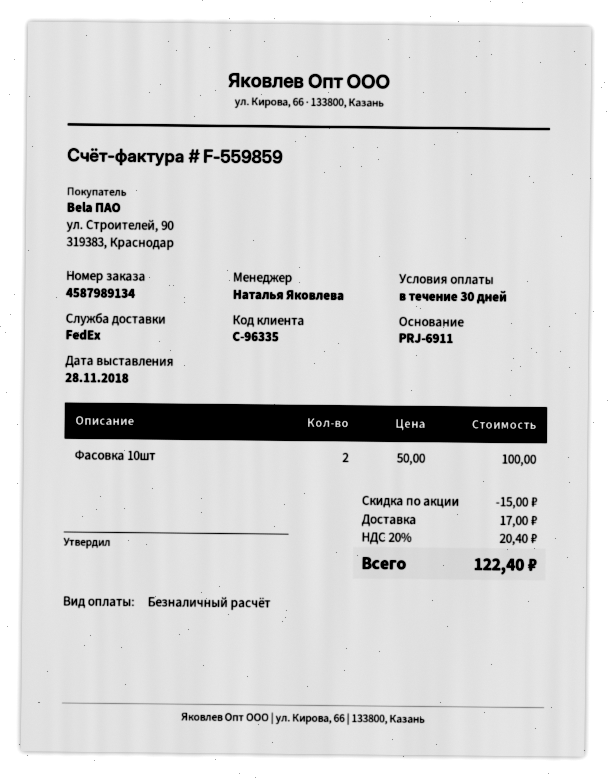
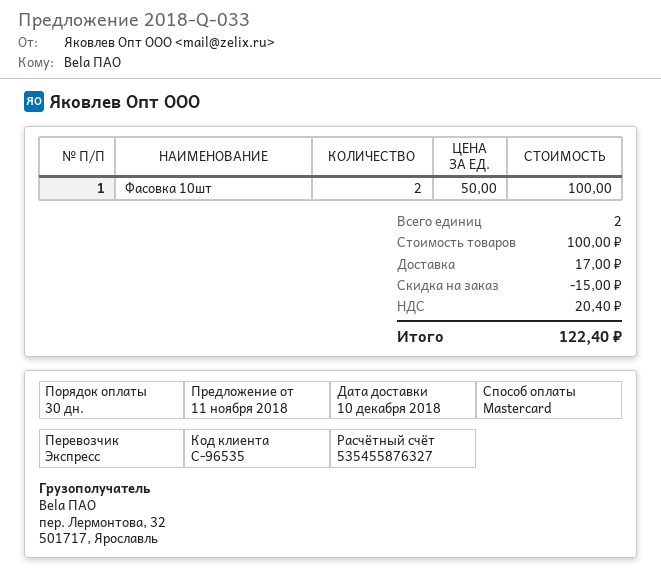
customer number: C-96335 -> C-96535
payment method: bank transfer -> Mastercard
shipping method: FedEx -> express

